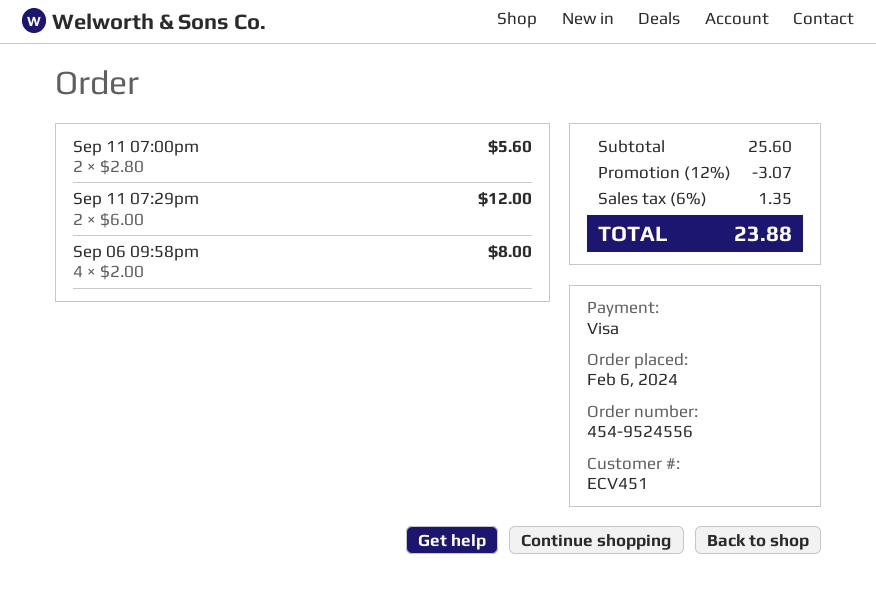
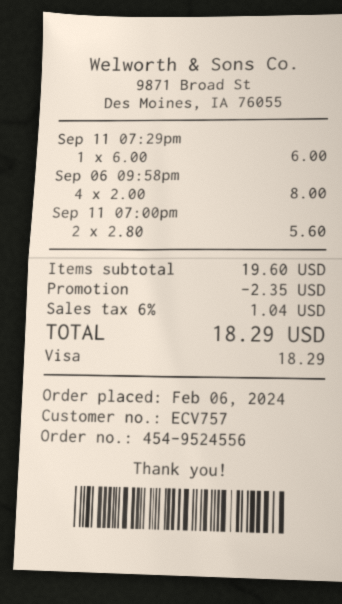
customer number: ECV451 -> ECV757
Sep 11 07:29pm: 2 x 6.00 = 12.00 -> 1 x 6.00 = 6.00
subtotal: 25.60 -> 19.60
discount: 3.07 -> 2.35
tax: 6% = 1.35 -> 6% = 1.04
total: 23.88 -> 18.29

